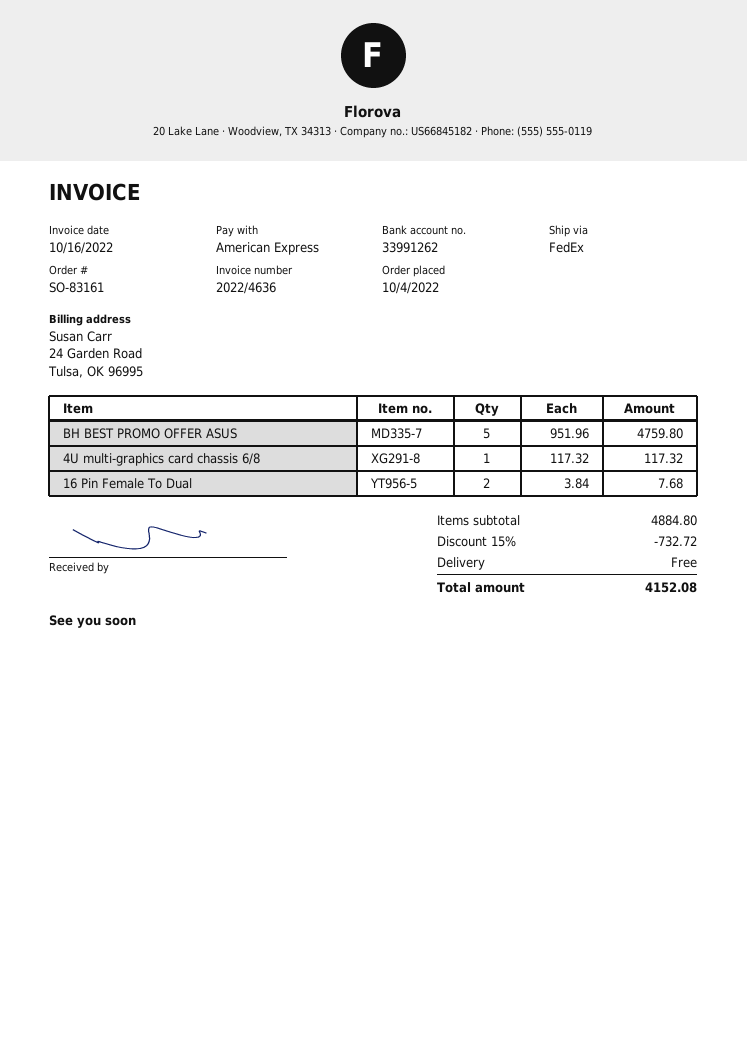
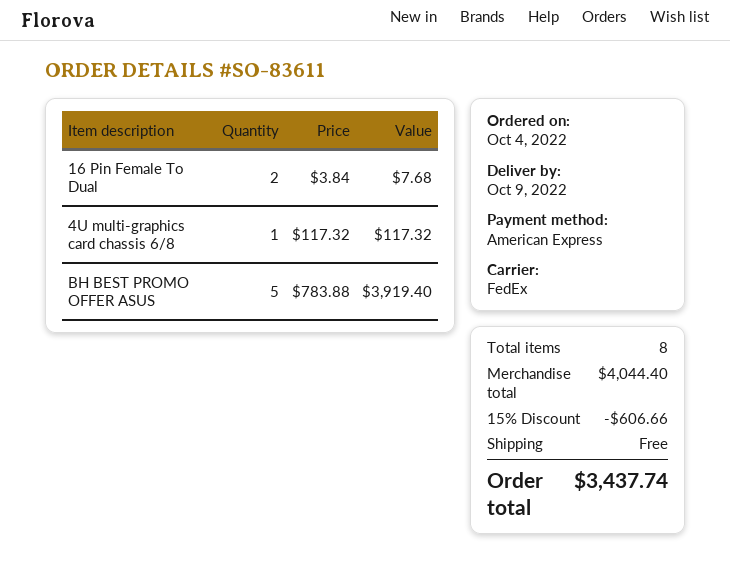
order number: SO-83161 -> SO-83611
BH BEST PROMO OFFER ASUS: 5 x 951.96 = 4759.80 -> 5 x 783.88 = 3919.40
subtotal: 4884.80 -> 4044.40
discount: 15% = 732.72 -> 15% = 606.66
total: 4152.08 -> 3437.74

